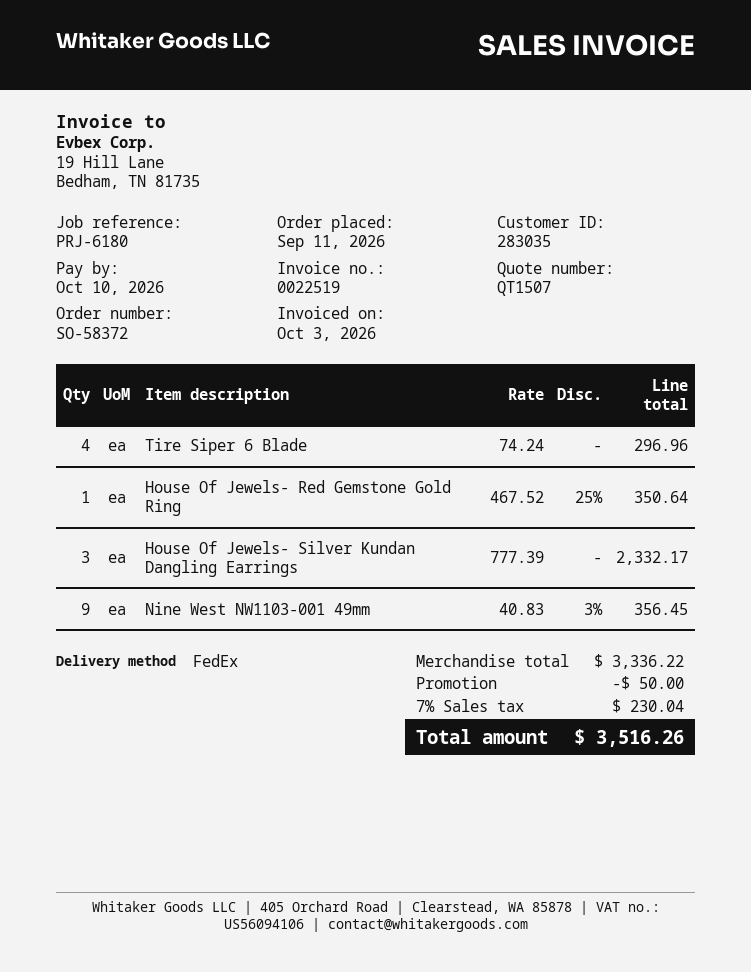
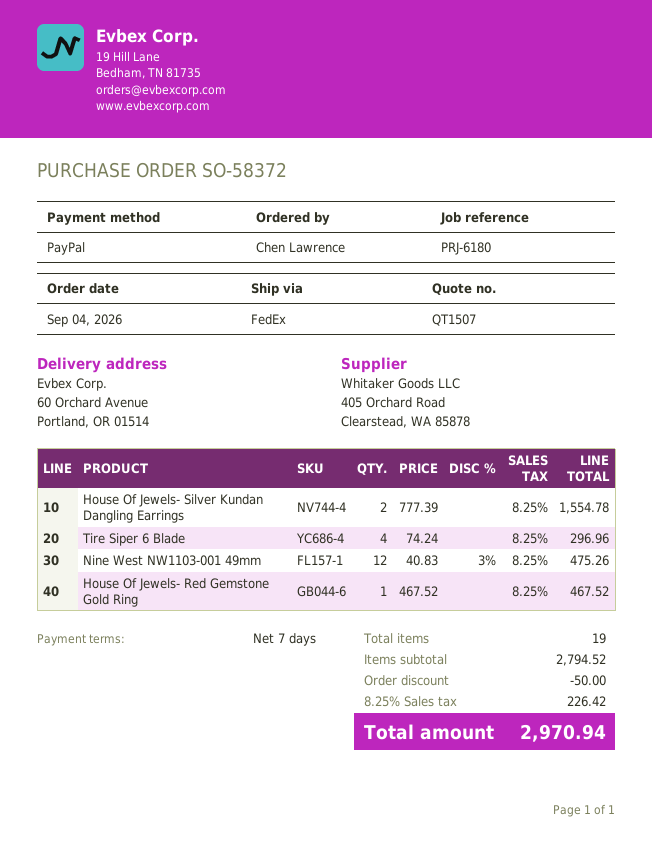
order date: 2026-09-11 -> 2026-09-04
House Of Jewels- Red Gemstone Gold Ring: 1 x 467.52 - 25% = 350.64 -> 1 x 467.52 = 467.52
House Of Jewels- Silver Kundan Dangling Earrings: 3 x 777.39 = 2332.17 -> 2 x 777.39 = 1554.78
Nine West NW1103-001 49mm: 9 x 40.83 - 3% = 356.45 -> 12 x 40.83 - 3% = 475.26
subtotal: 3336.22 -> 2794.52
tax: 7% = 230.04 -> 8.25% = 226.42
total: 3516.26 -> 2970.94

